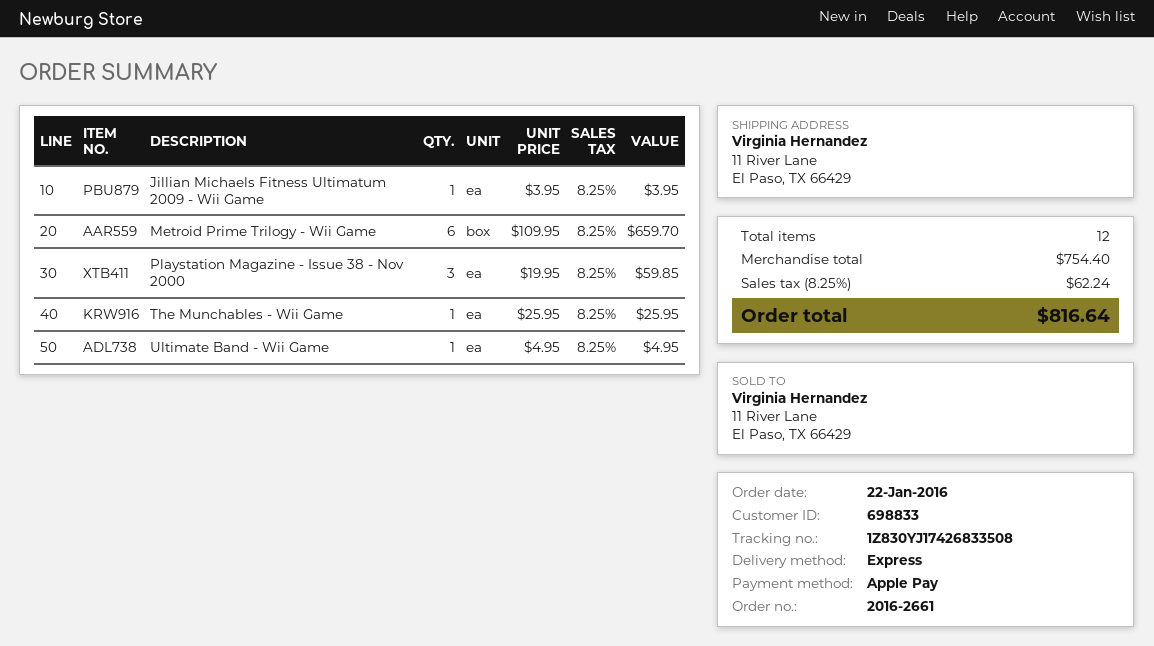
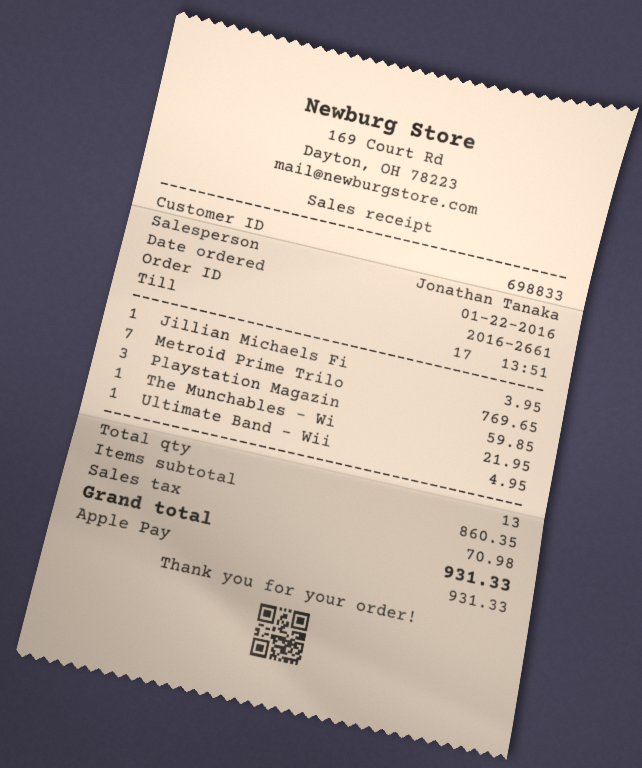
Metroid Prime Trilogy - Wii Game: 6 for 659.70 -> 7 for 769.65
The Munchables - Wii Game: 1 for 25.95 -> 1 for 21.95
total quantity: 12 -> 13
subtotal: 754.40 -> 860.35
tax: 62.24 -> 70.98
total: 816.64 -> 931.33

